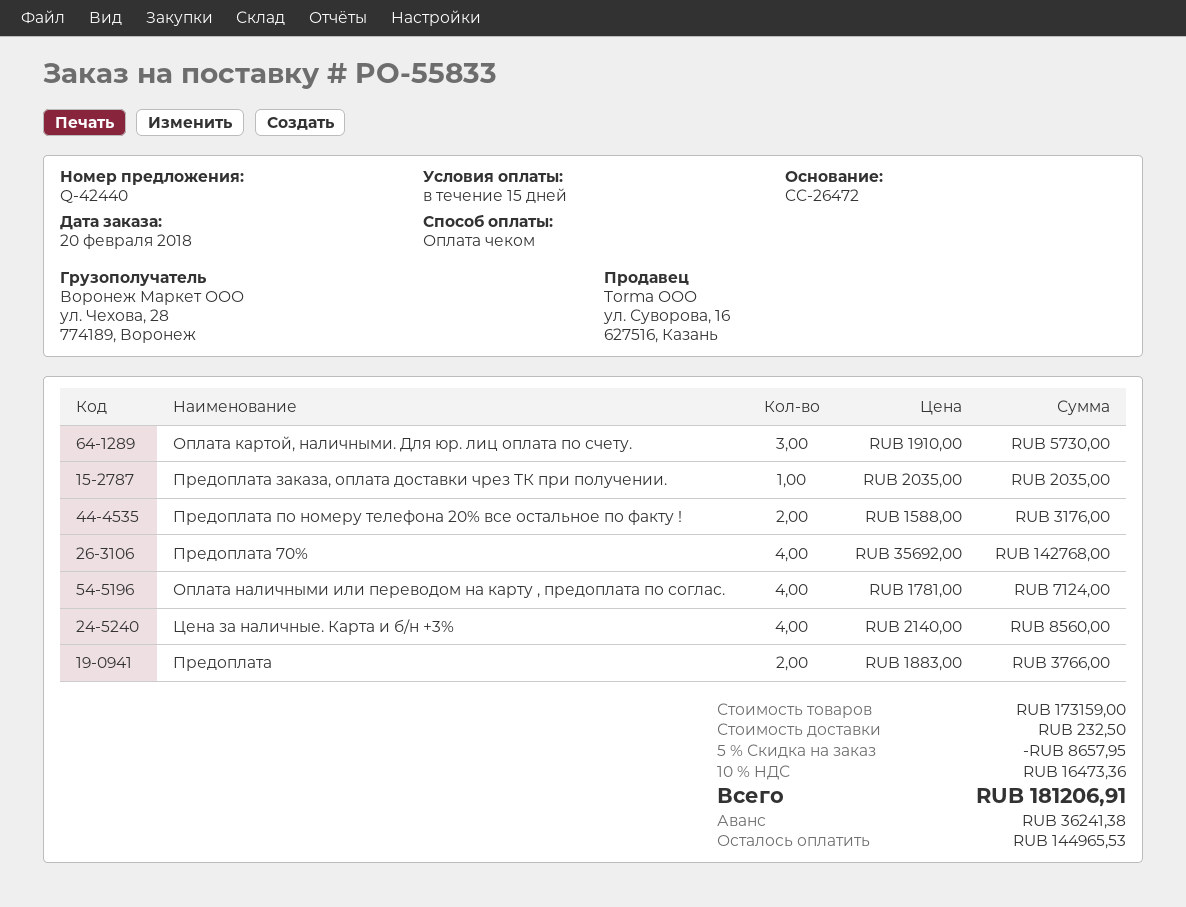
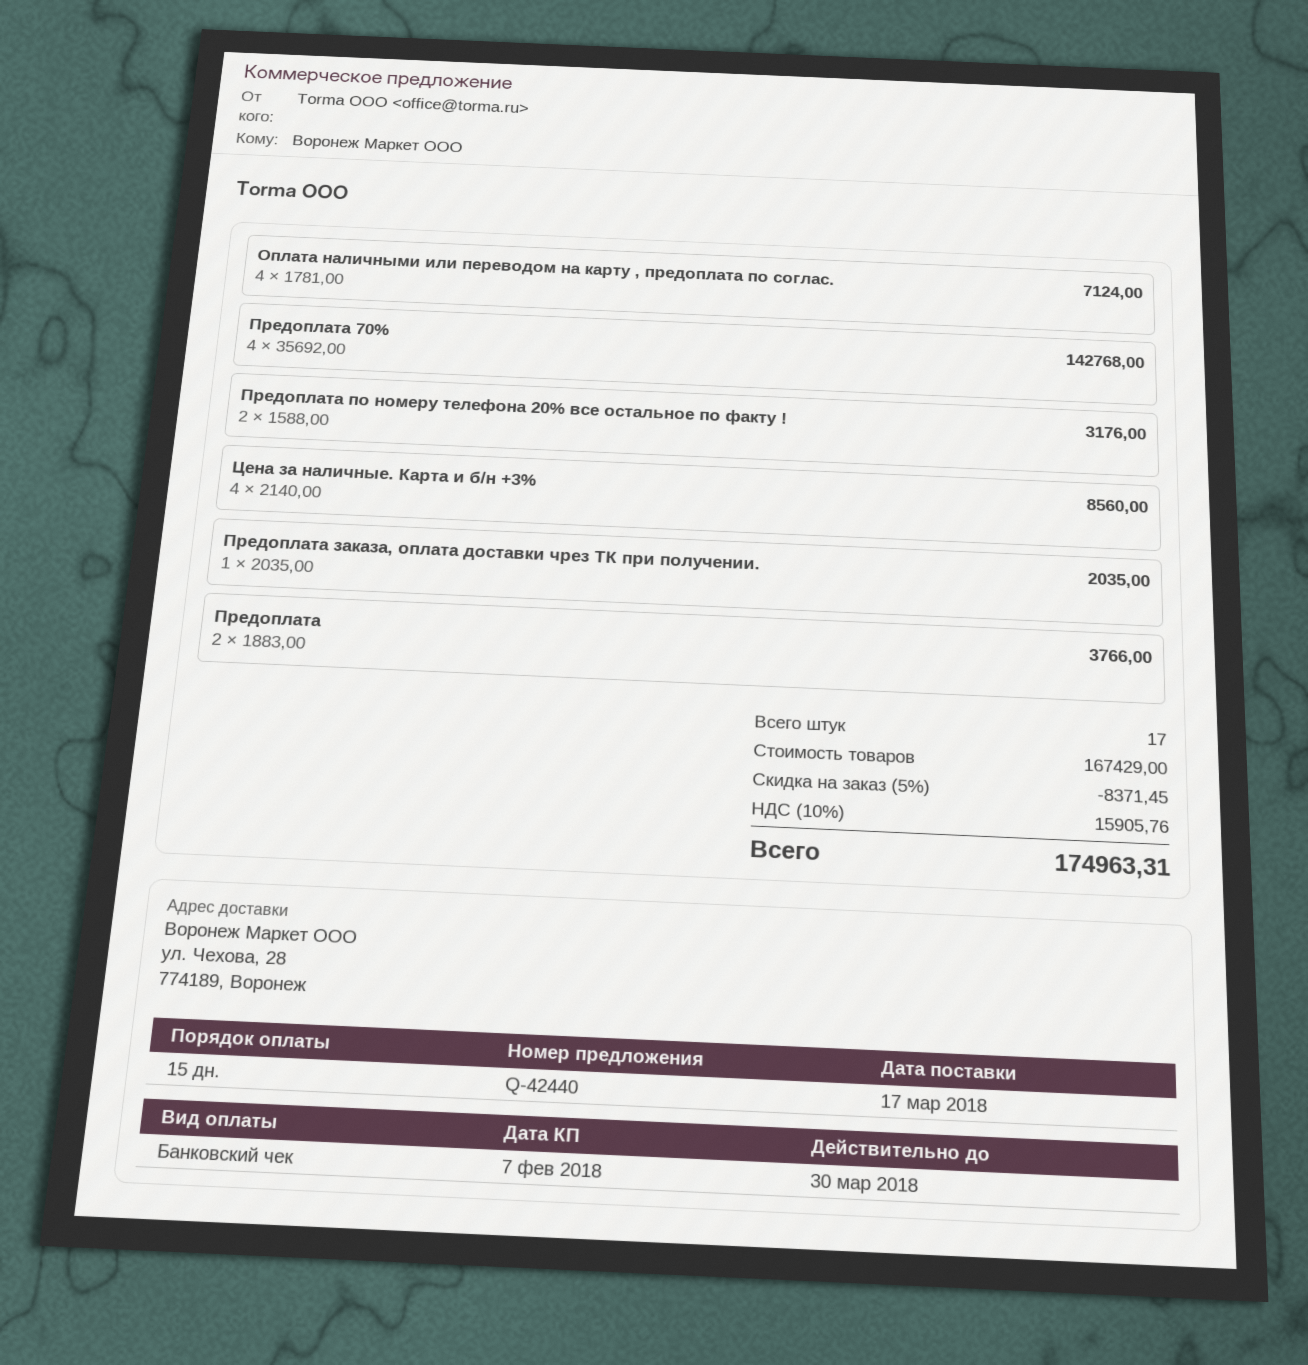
Оплата картой, наличными. Для юр. лиц оплата по счету.: 3 x 1910.00 = 5730.00 -> none
subtotal: 173159.00 -> 167429.00
discount: 5% = 8657.95 -> 5% = 8371.45
shipping: 232.50 -> none
tax: 10% = 16473.36 -> 10% = 15905.76
total: 181206.91 -> 174963.31

